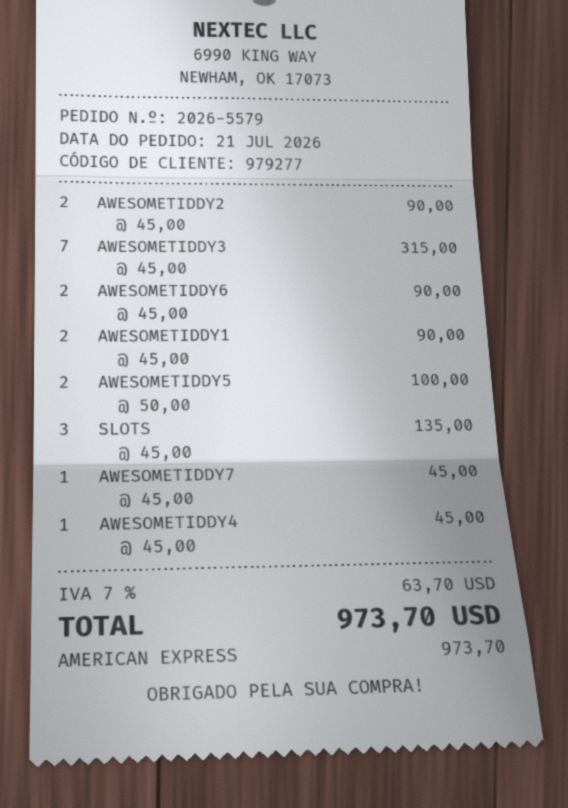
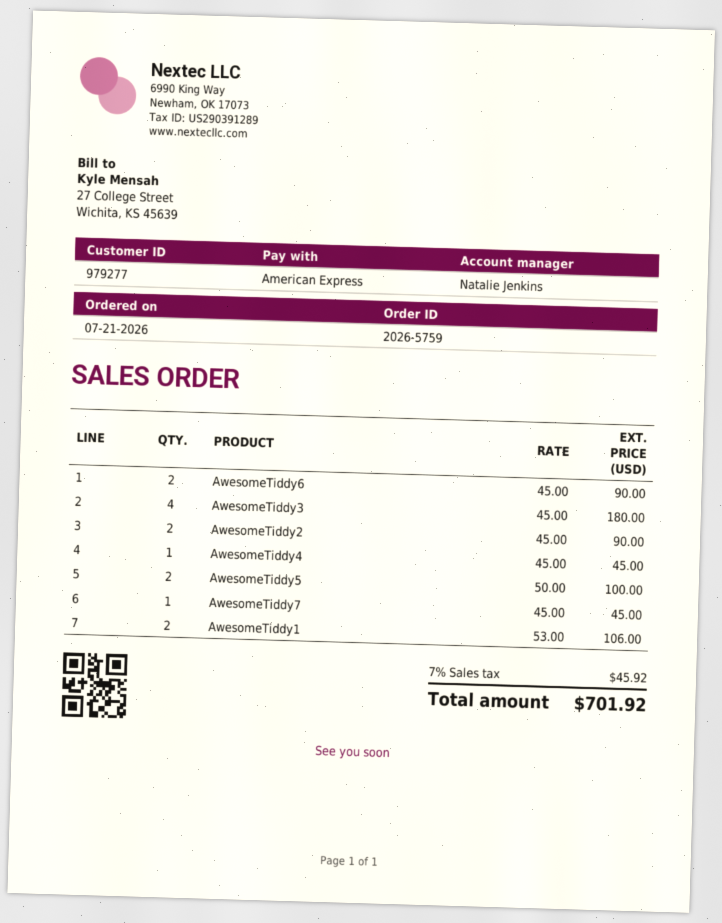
order number: 2026-5579 -> 2026-5759
AWESOMETIDDY3: 7 x 45.00 = 315.00 -> 4 x 45.00 = 180.00
AWESOMETIDDY1: 2 x 45.00 = 90.00 -> 2 x 53.00 = 106.00
SLOTS: 3 x 45.00 = 135.00 -> none
tax: 7% = 63.70 -> 7% = 45.92
total: 973.70 -> 701.92

